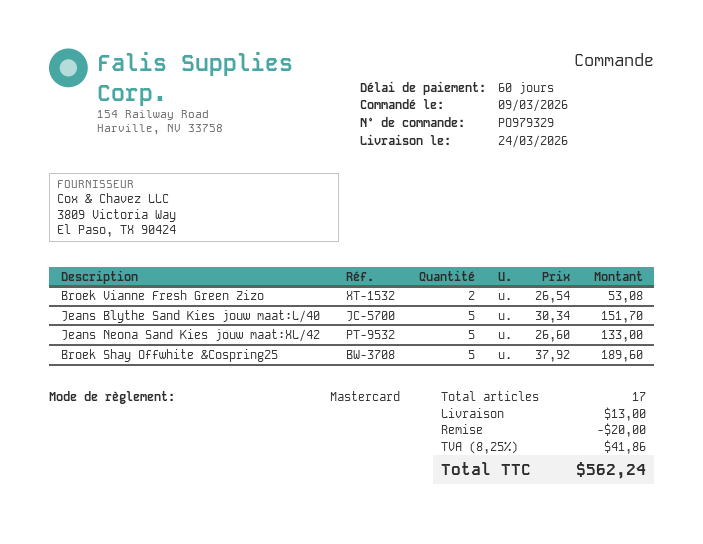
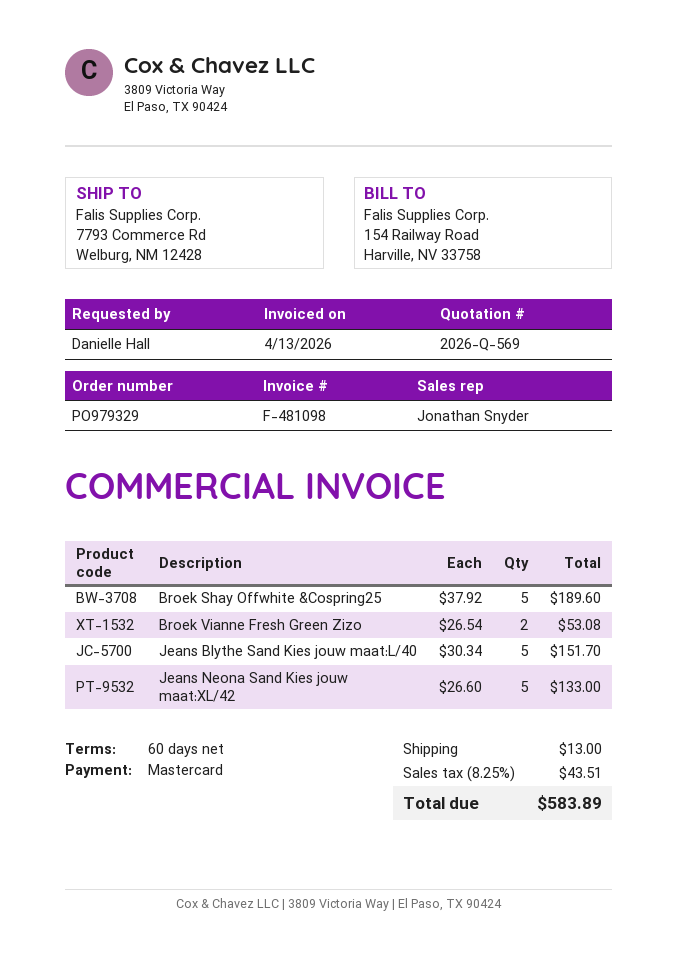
discount: 20.00 -> none
tax: 8.25% = 41.86 -> 8.25% = 43.51
total: 562.24 -> 583.89

